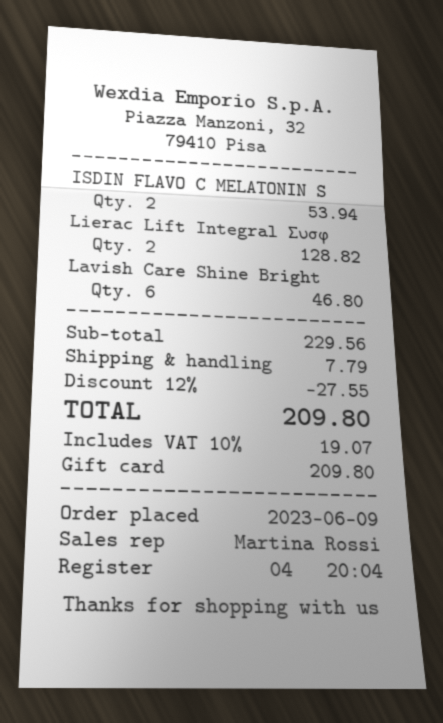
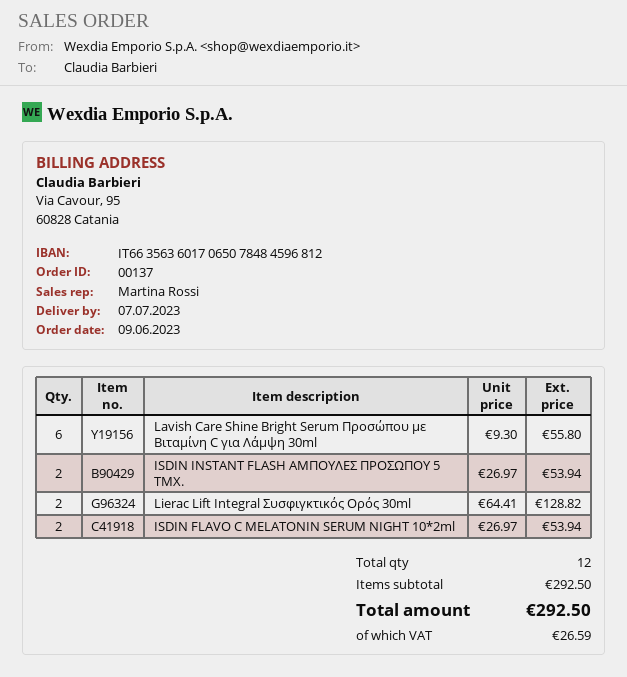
Lavish Care Shine Bright: 6 for 46.80 -> 6 for 55.80
ISDIN INSTANT FLASH ΑΜΠΟΥΛΕΣ ΠΡΟΣΩΠΟΥ 5 ΤΜΧ.: none -> 2 for 53.94
subtotal: 229.56 -> 292.50
discount: 12% = 27.55 -> none
shipping: 7.79 -> none
tax: 19.07 -> 26.59
total: 209.80 -> 292.50

